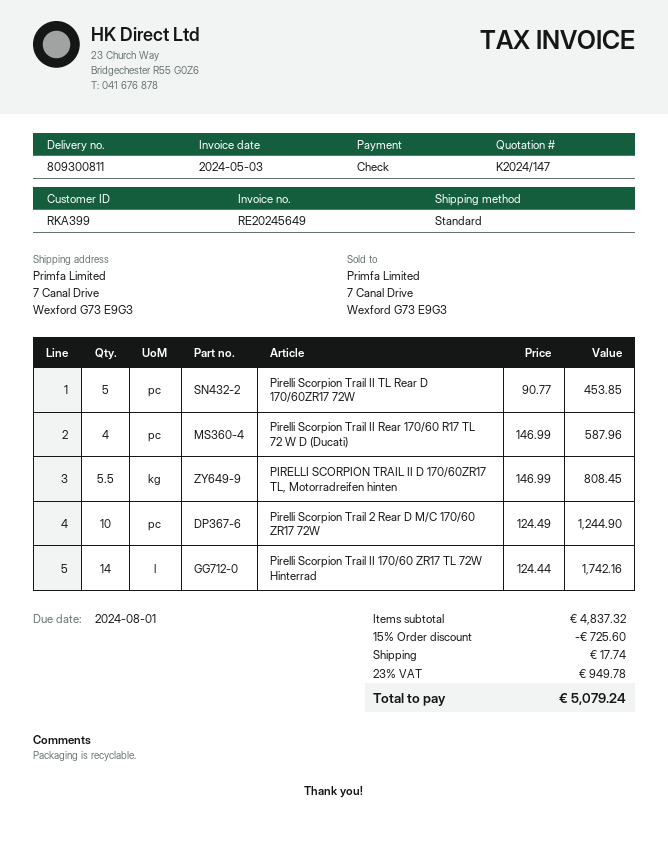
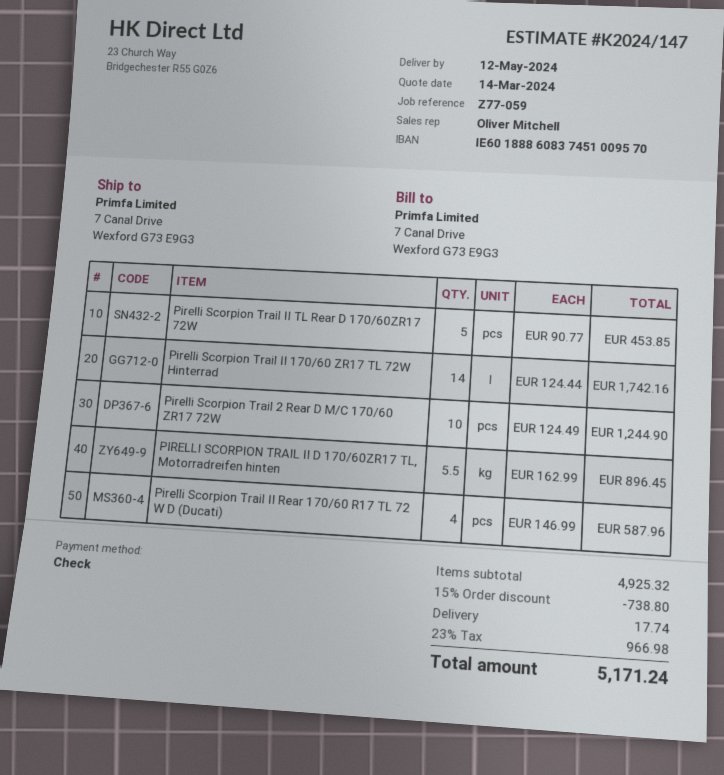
PIRELLI SCORPION TRAIL II D 170/60ZR17 TL, Motorradreifen hinten: 5.5 x 146.99 = 808.45 -> 5.5 x 162.99 = 896.45
subtotal: 4837.32 -> 4925.32
discount: 15% = 725.60 -> 15% = 738.80
tax: 23% = 949.78 -> 23% = 966.98
total: 5079.24 -> 5171.24

